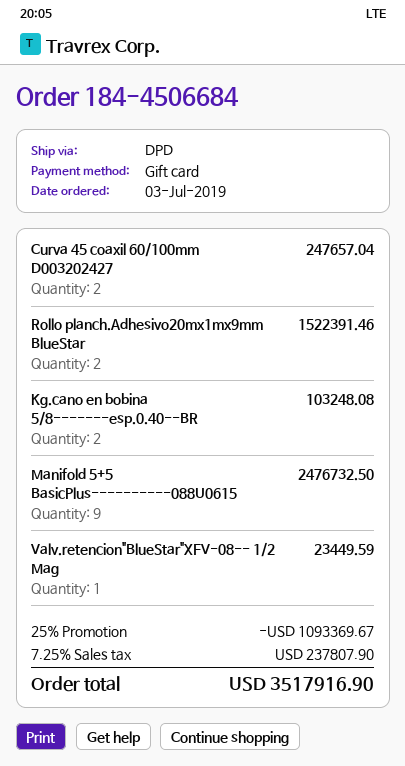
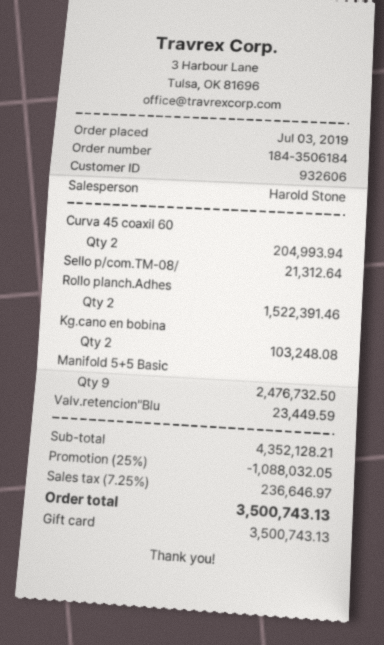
order number: 184-4506684 -> 184-3506184
Curva 45 coaxil 60/100mm D003202427: 2 for 247657.04 -> 2 for 204993.94
Sello p/com.TM-08/: none -> 1 for 21312.64
discount: 25% = 1093369.67 -> 25% = 1088032.05
tax: 7.25% = 237807.90 -> 7.25% = 236646.97
total: 3517916.90 -> 3500743.13

